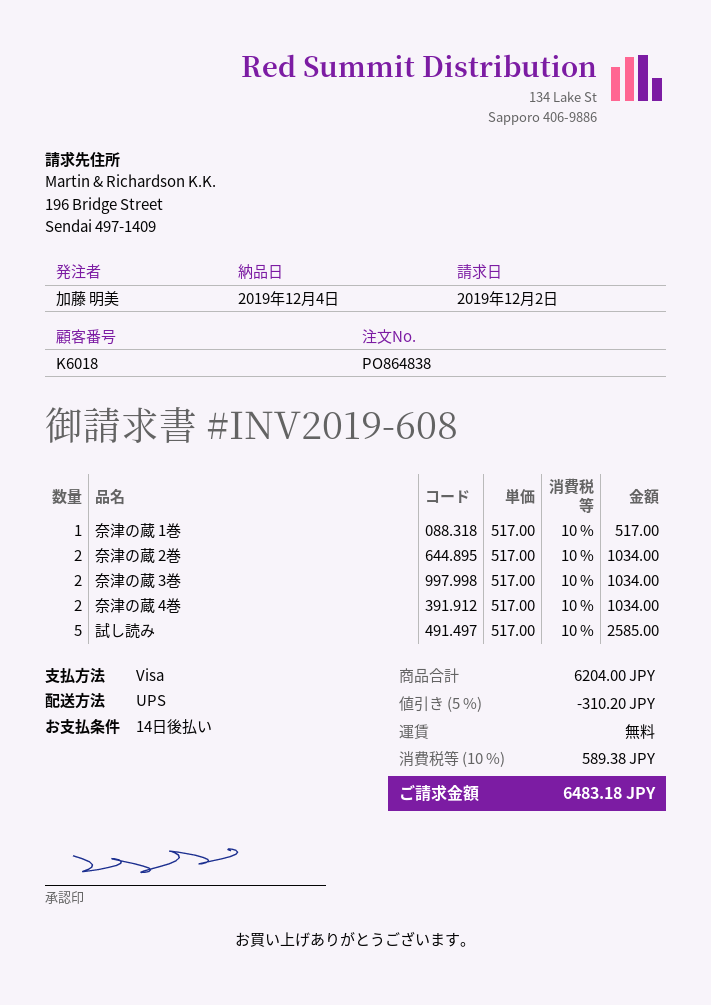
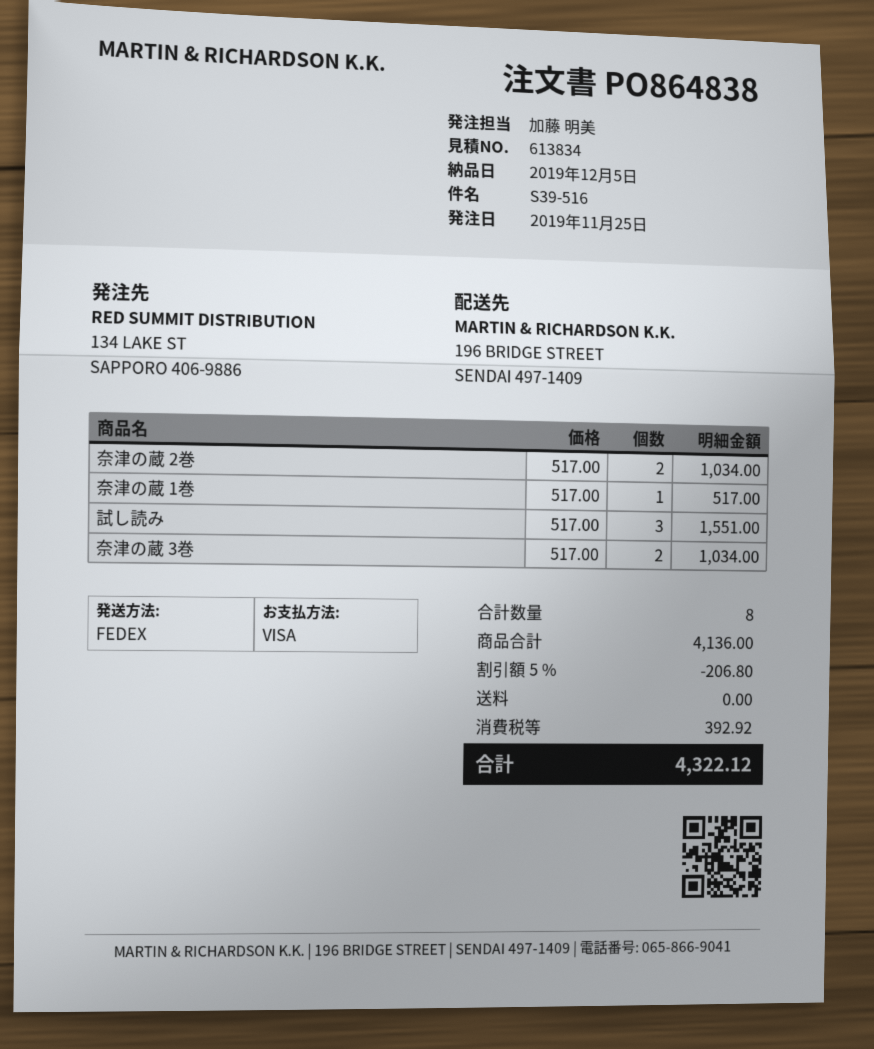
delivery date: 2019-12-04 -> 2019-12-05
shipping method: UPS -> FedEx
奈津の蔵 4巻: 2 x 517.00 = 1034.00 -> none
試し読み: 5 x 517.00 = 2585.00 -> 3 x 517.00 = 1551.00
subtotal: 6204.00 -> 4136.00
discount: 5% = 310.20 -> 5% = 206.80
tax: 589.38 -> 392.92
total: 6483.18 -> 4322.12

